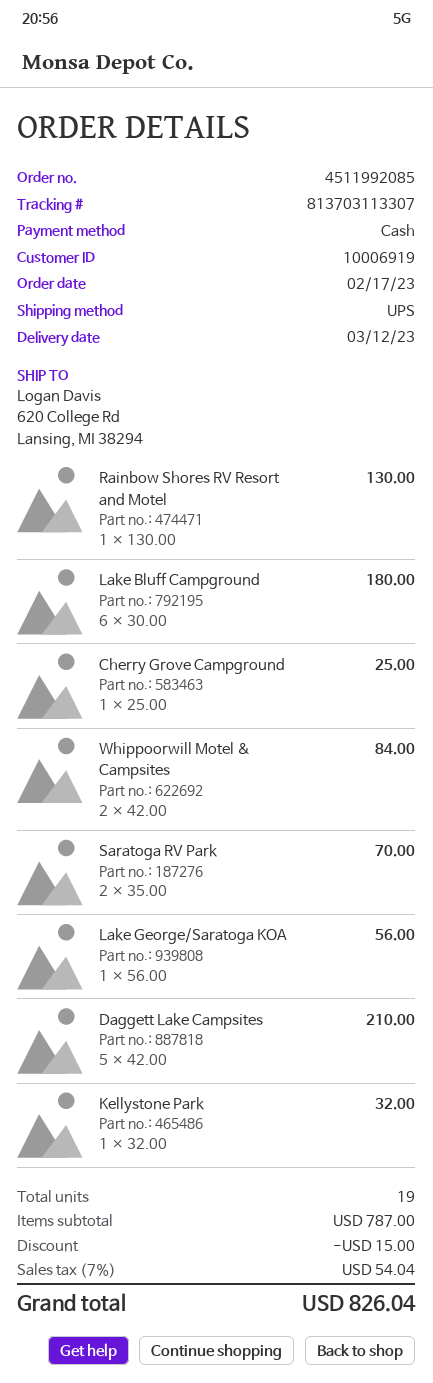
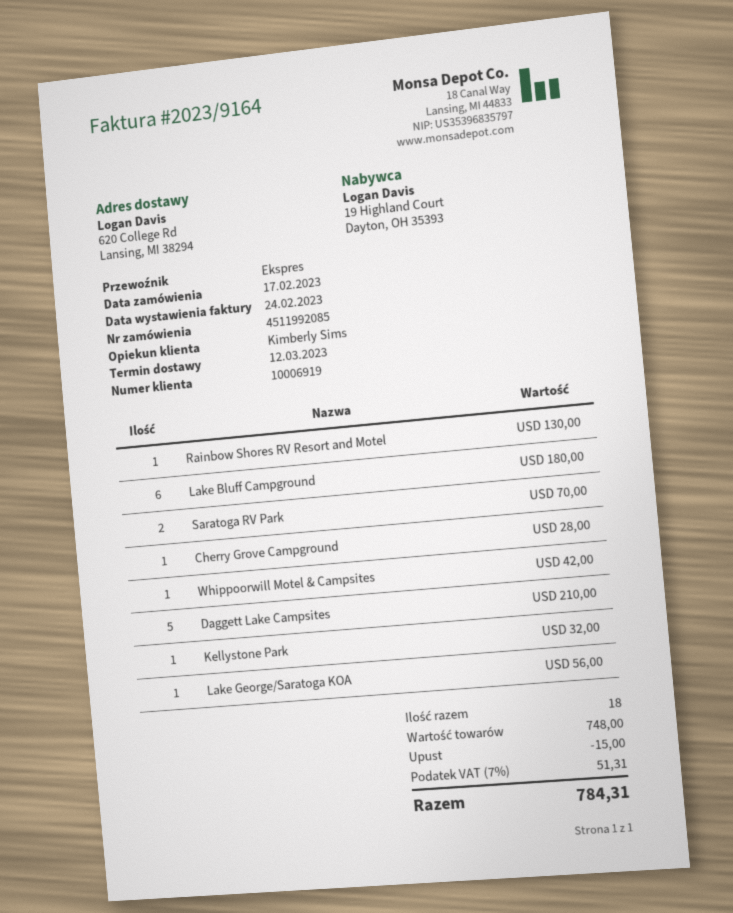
shipping method: UPS -> express
Cherry Grove Campground: 1 for 25.00 -> 1 for 28.00
Whippoorwill Motel & Campsites: 2 for 84.00 -> 1 for 42.00
total quantity: 19 -> 18
subtotal: 787.00 -> 748.00
tax: 7% = 54.04 -> 7% = 51.31
total: 826.04 -> 784.31

